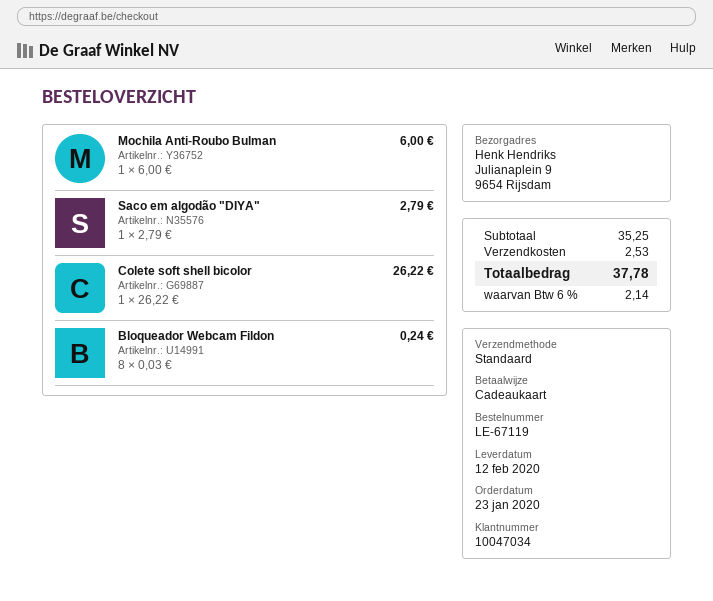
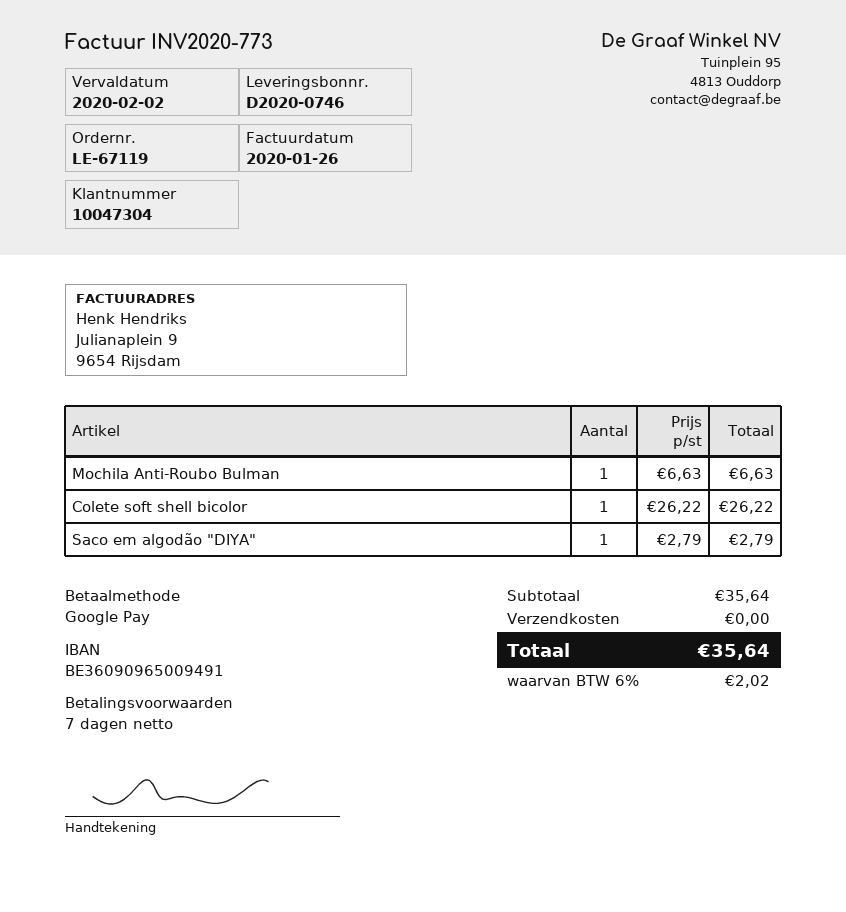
customer number: 10047034 -> 10047304
payment method: gift card -> Google Pay
Mochila Anti-Roubo Bulman: 1 x 6.00 = 6.00 -> 1 x 6.63 = 6.63
Bloqueador Webcam Fildon: 8 x 0.03 = 0.24 -> none
subtotal: 35.25 -> 35.64
shipping: 2.53 -> 0.00
tax: 6% = 2.14 -> 6% = 2.02
total: 37.78 -> 35.64

